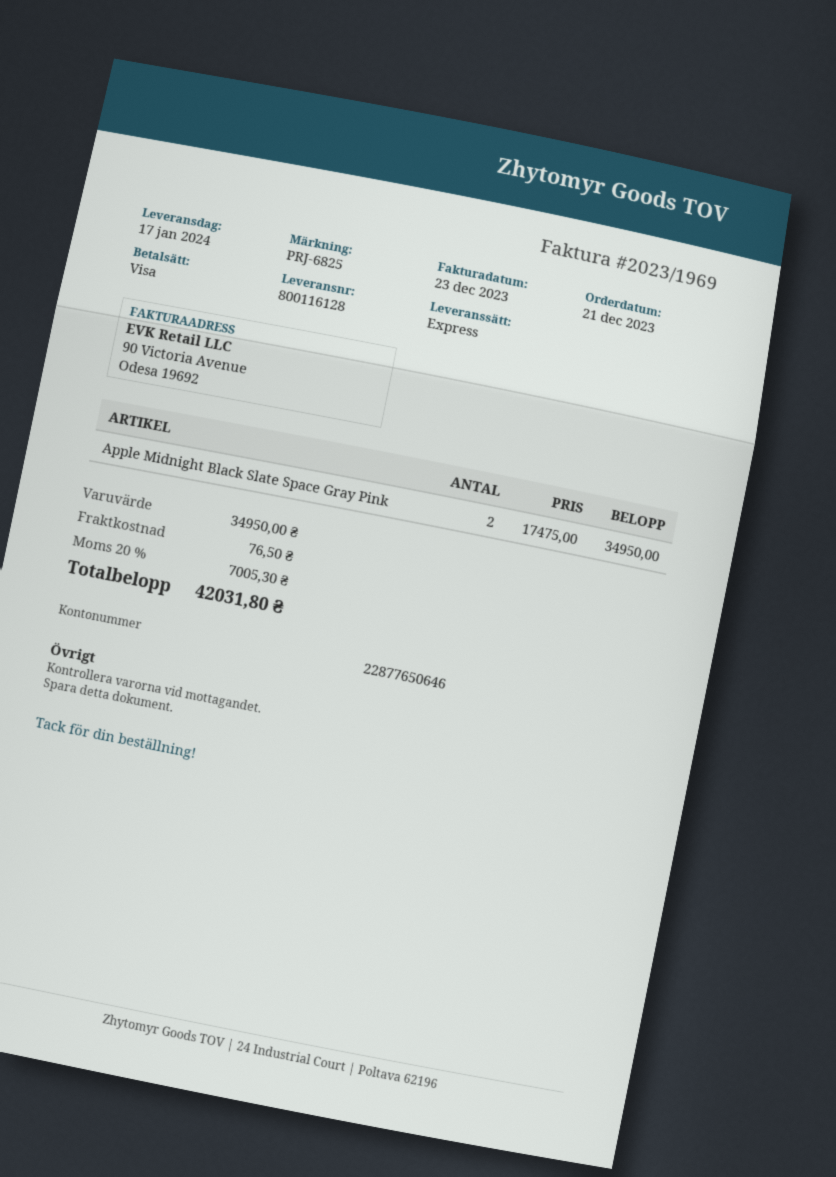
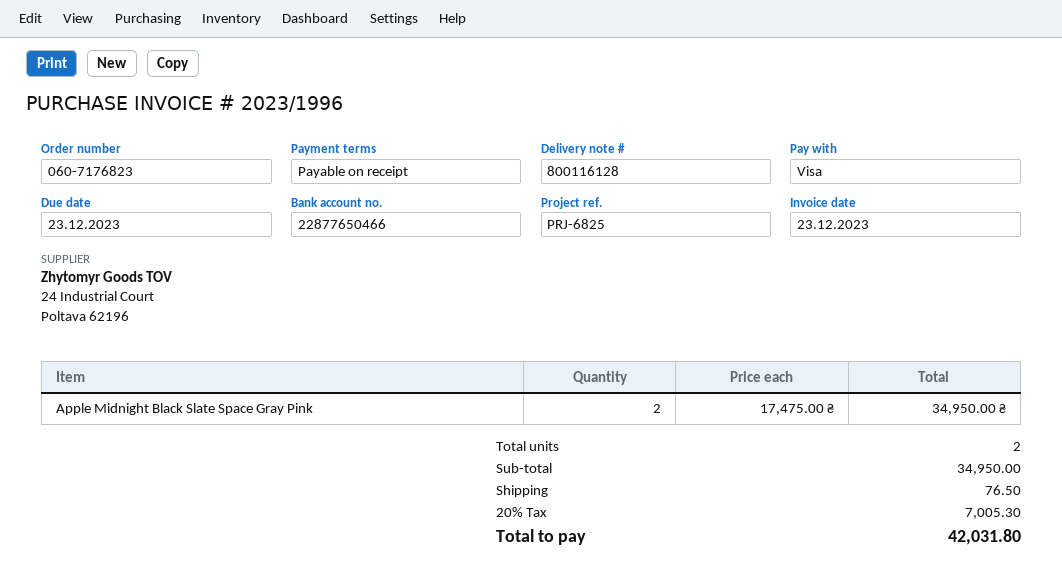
invoice number: 2023/1969 -> 2023/1996
bank account: 22877650646 -> 22877650466

